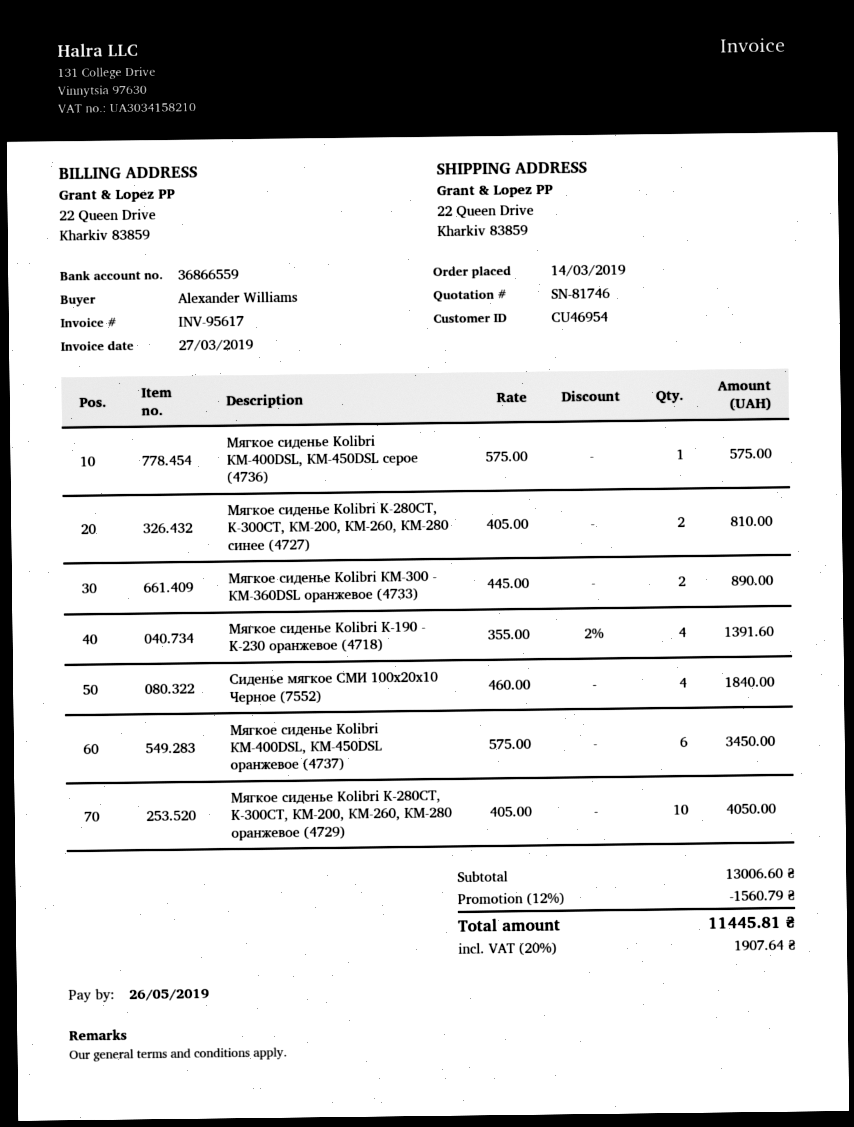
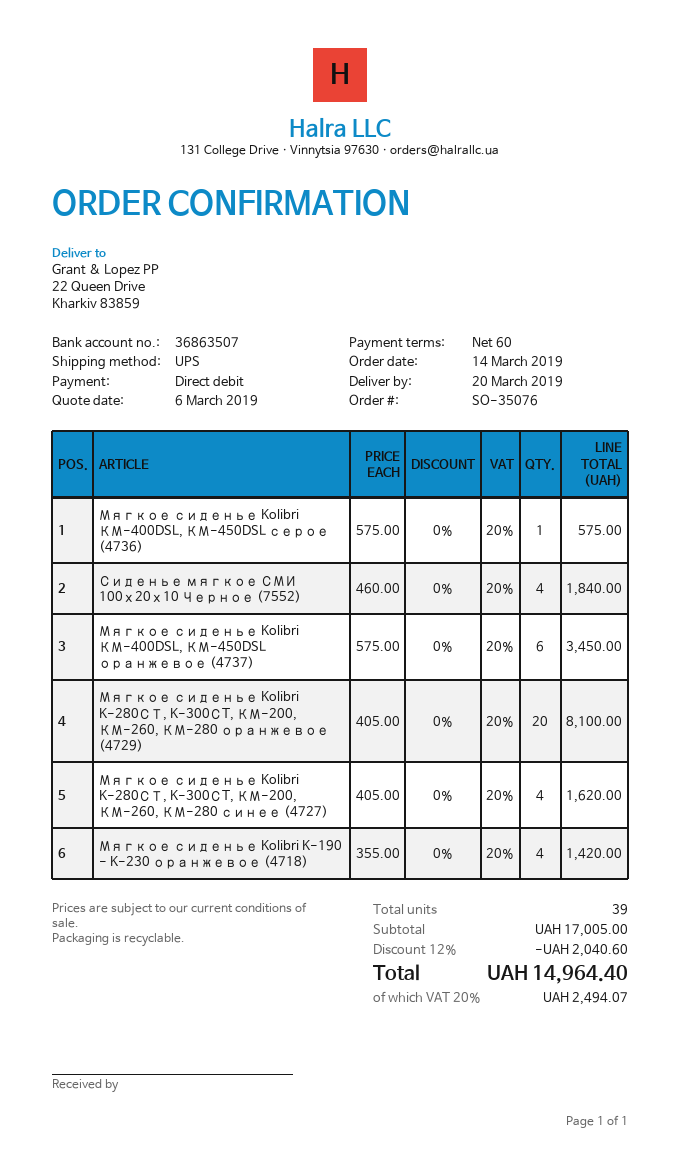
bank account: 36866559 -> 36863507
Мягкое сиденье Kolibri K-280СТ, K-300СT, КМ-200, КМ-260, КМ-280 синее (4727): 2 x 405.00 = 810.00 -> 4 x 405.00 = 1620.00
Мягкое сиденье Kolibri КМ-300 - КМ-360DSL оранжевое (4733): 2 x 445.00 = 890.00 -> none
Мягкое сиденье Kolibri K-190 - K-230 оранжевое (4718): 4 x 355.00 - 2% = 1391.60 -> 4 x 355.00 = 1420.00
Мягкое сиденье Kolibri K-280СТ, K-300СT, КМ-200, КМ-260, КМ-280 оранжевое (4729): 10 x 405.00 = 4050.00 -> 20 x 405.00 = 8100.00
subtotal: 13006.60 -> 17005.00
discount: 12% = 1560.79 -> 12% = 2040.60
tax: 20% = 1907.64 -> 20% = 2494.07
total: 11445.81 -> 14964.40

